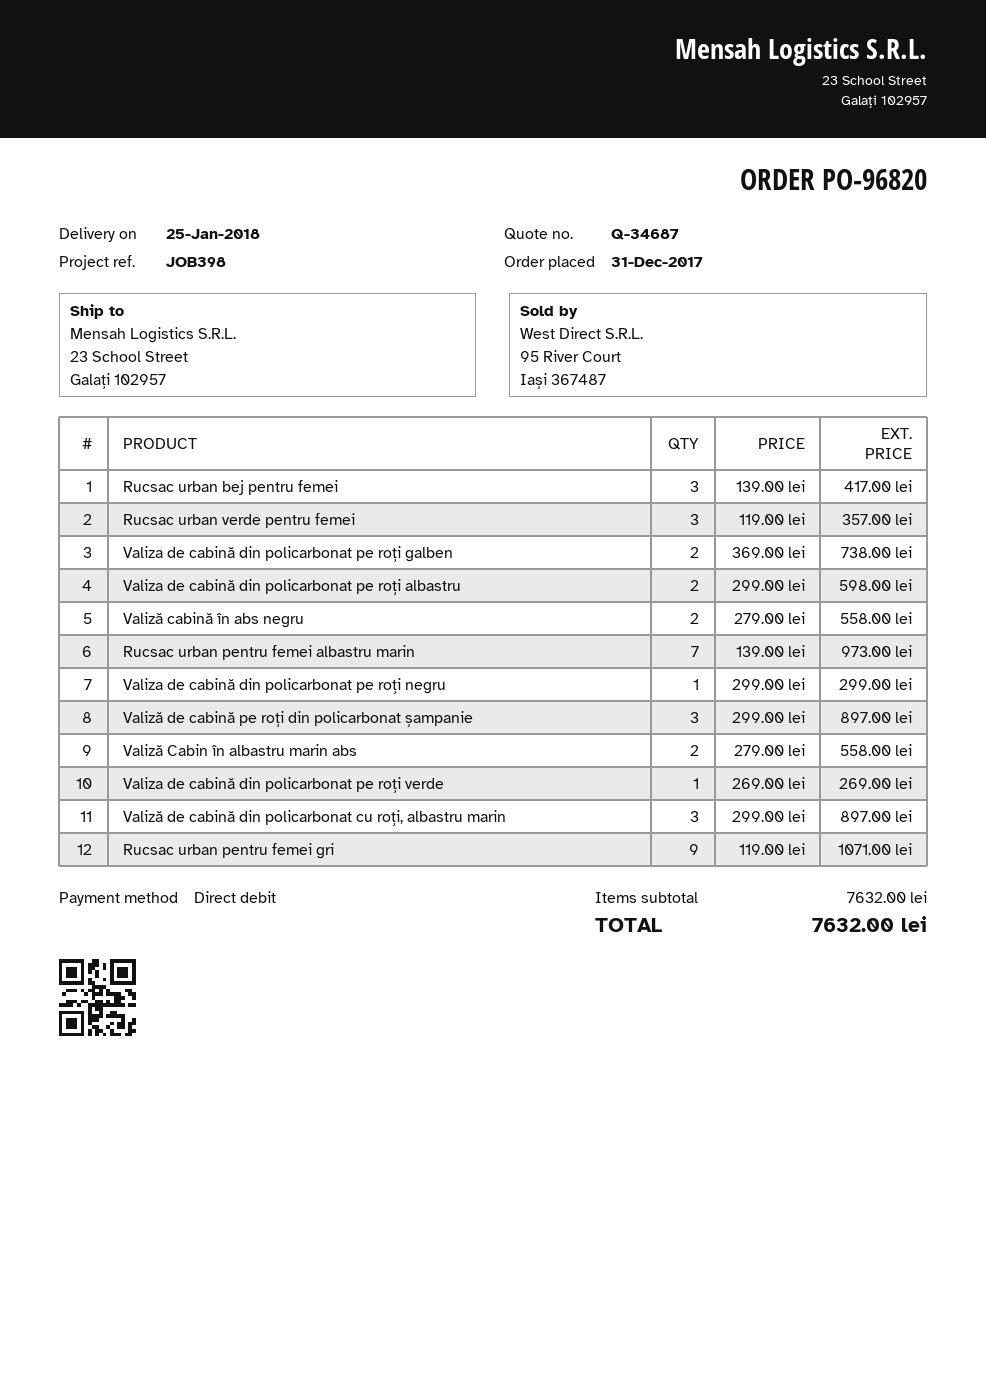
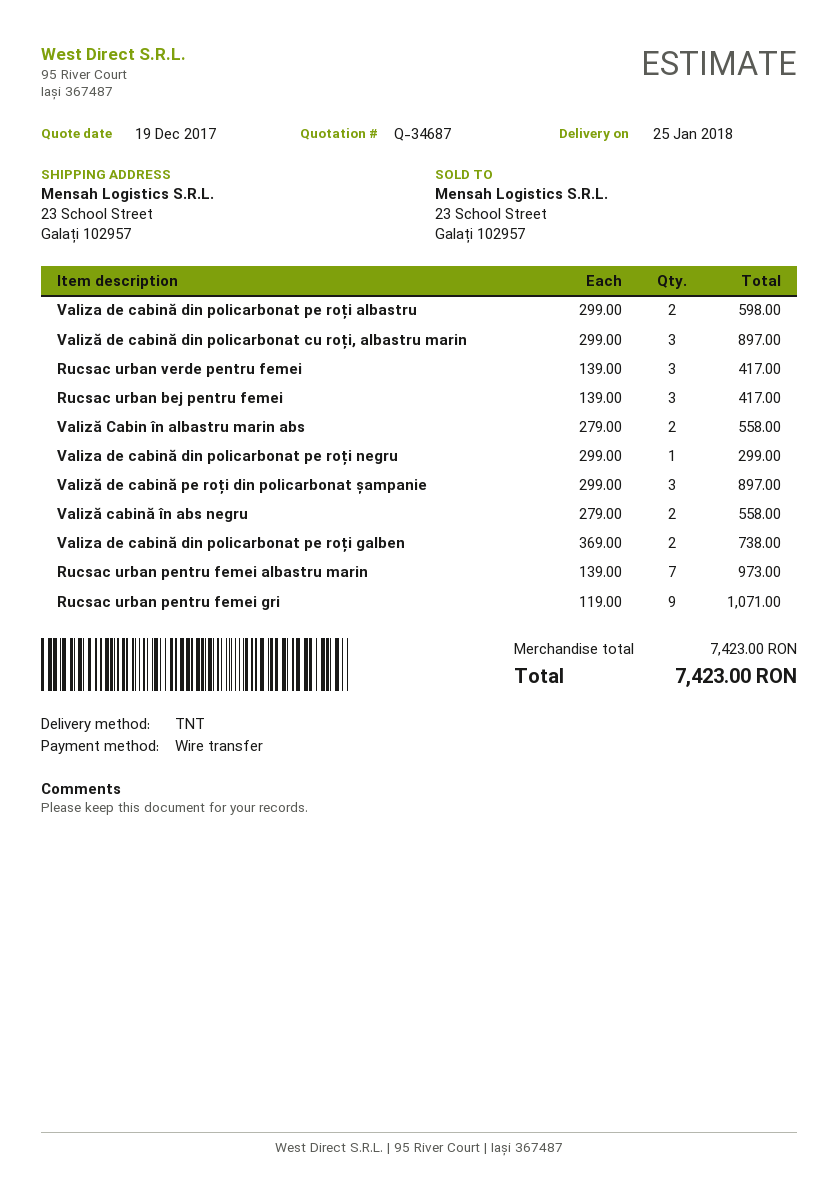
payment method: direct debit -> bank transfer
Rucsac urban verde pentru femei: 3 x 119.00 = 357.00 -> 3 x 139.00 = 417.00
Valiza de cabină din policarbonat pe roți verde: 1 x 269.00 = 269.00 -> none
subtotal: 7632.00 -> 7423.00
total: 7632.00 -> 7423.00

